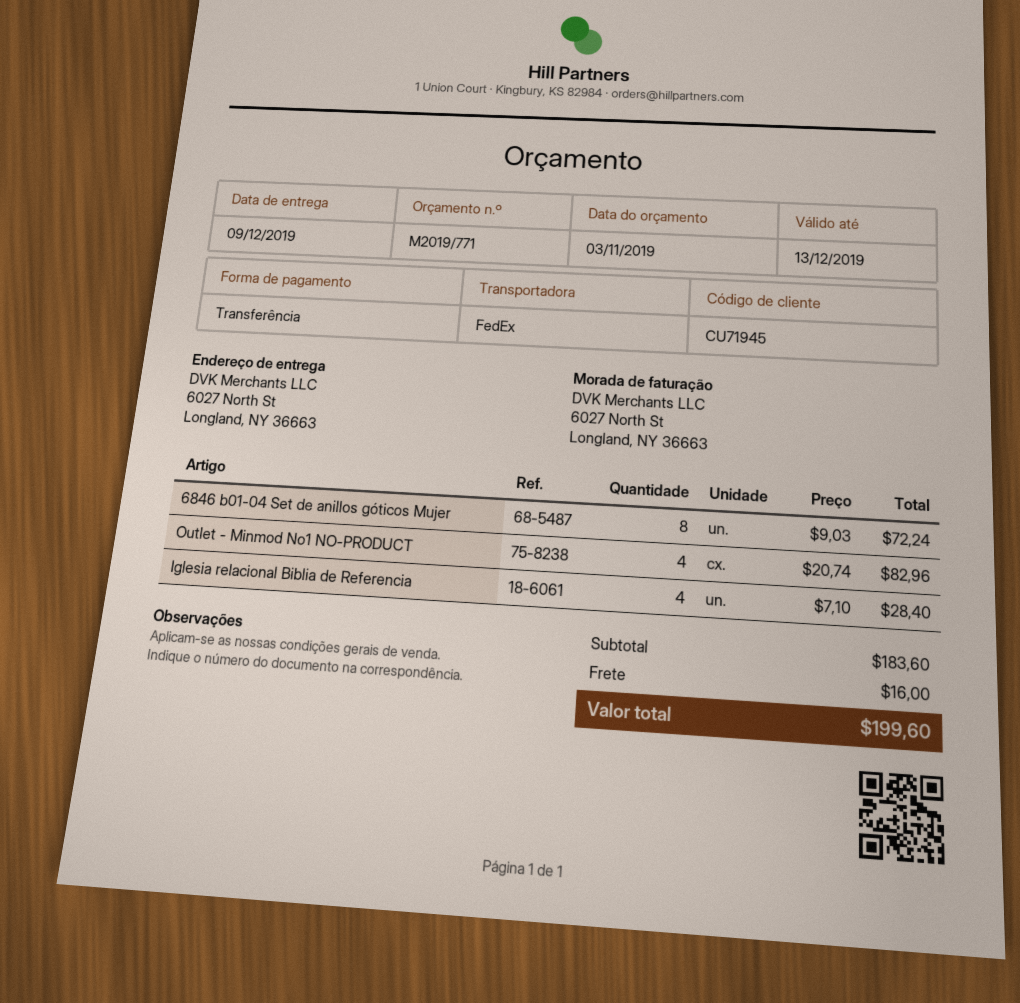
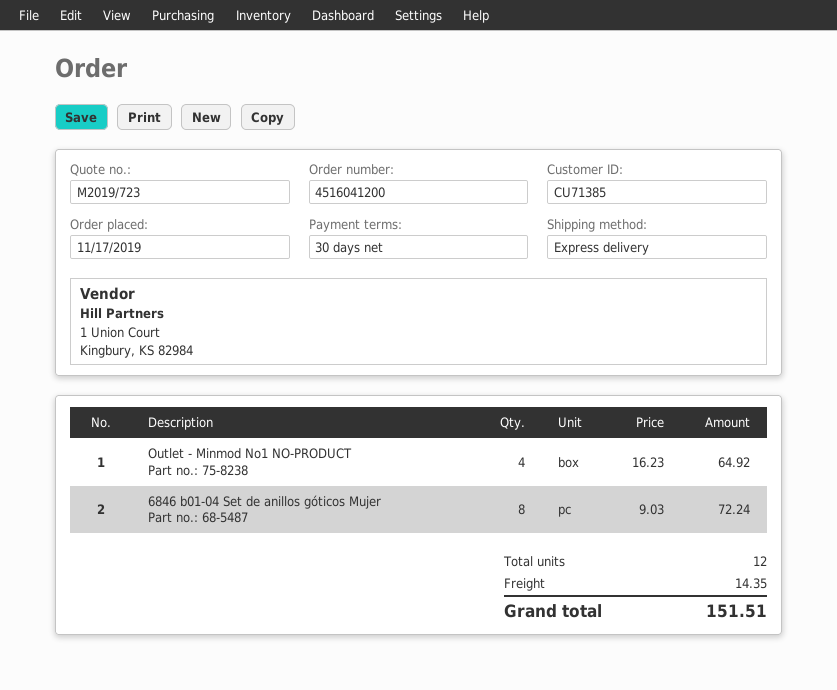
quote number: M2019/771 -> M2019/723
customer number: CU71945 -> CU71385
shipping method: FedEx -> express
Outlet - Minmod No1 NO-PRODUCT: 4 x 20.74 = 82.96 -> 4 x 16.23 = 64.92
Iglesia relacional Biblia de Referencia: 4 x 7.10 = 28.40 -> none
shipping: 16.00 -> 14.35
total: 199.60 -> 151.51

